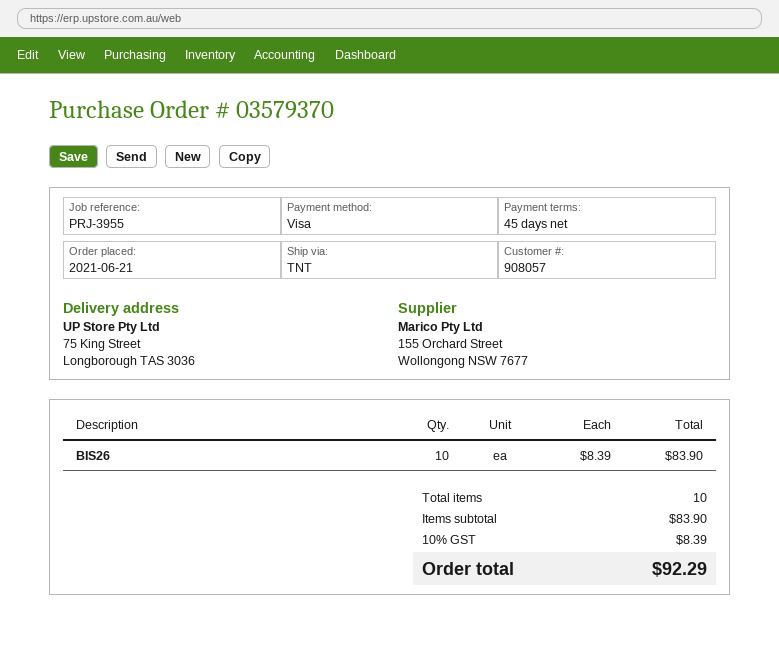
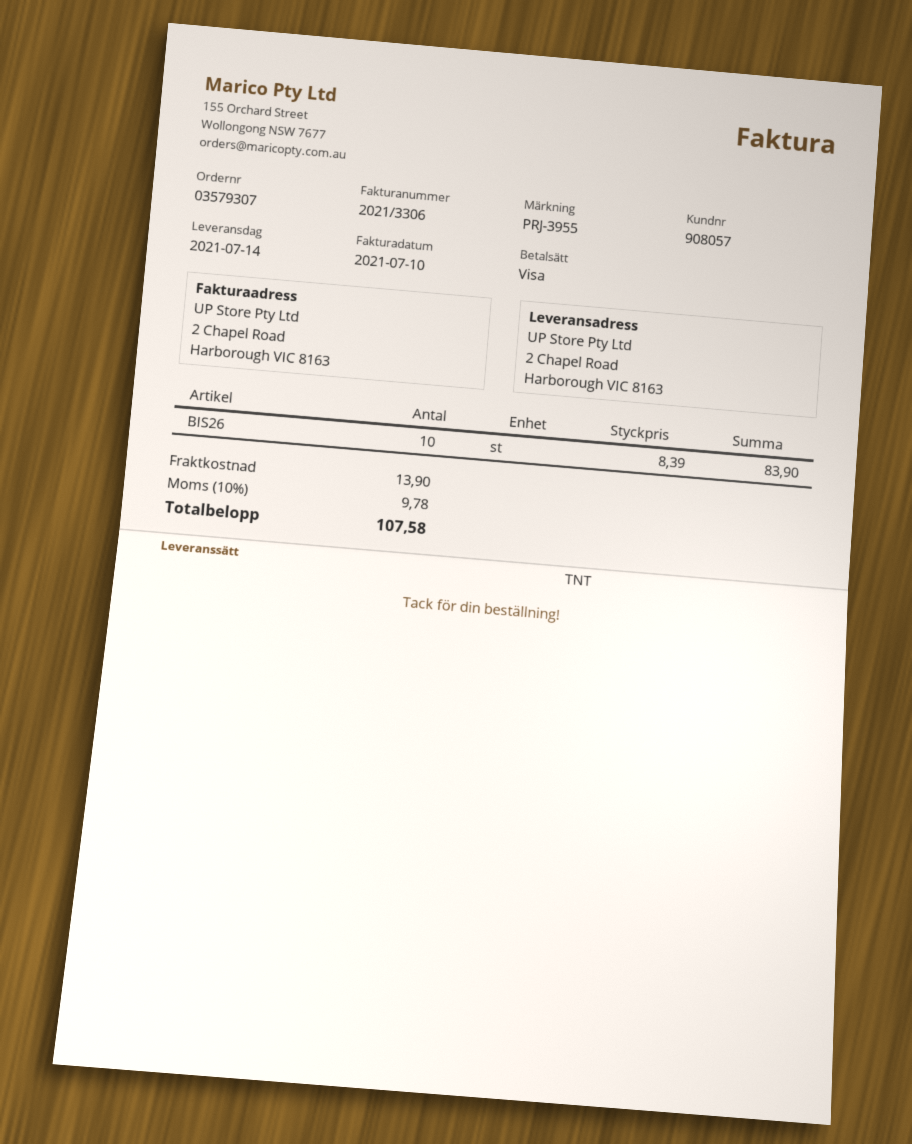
order number: 03579370 -> 03579307
ship to: 75 King Street, Longborough TAS 3036 -> 2 Chapel Road, Harborough VIC 8163
shipping: none -> 13.90
tax: 10% = 8.39 -> 10% = 9.78
total: 92.29 -> 107.58

